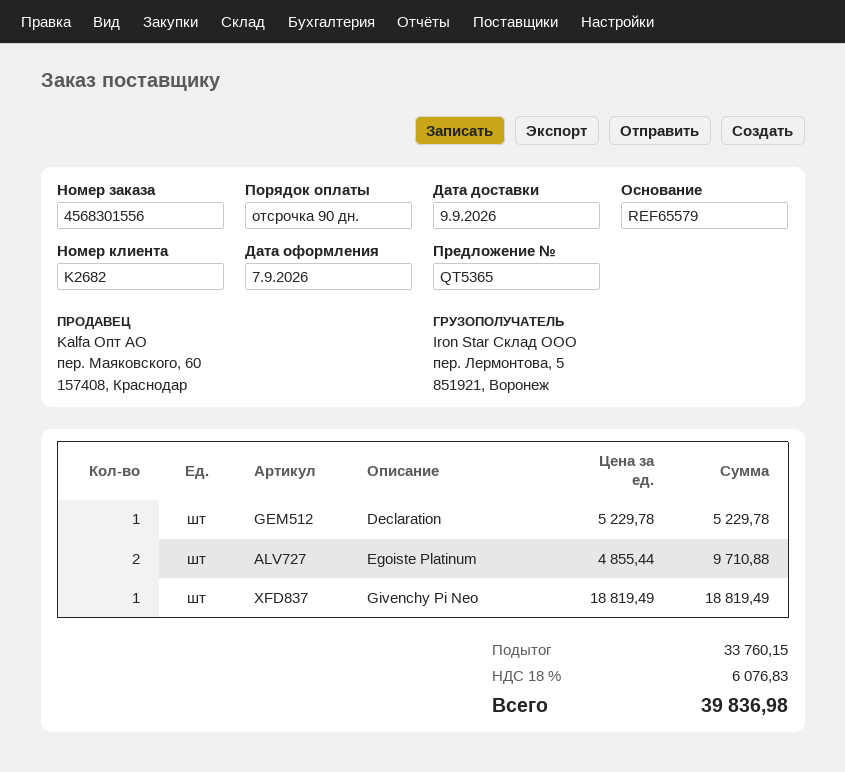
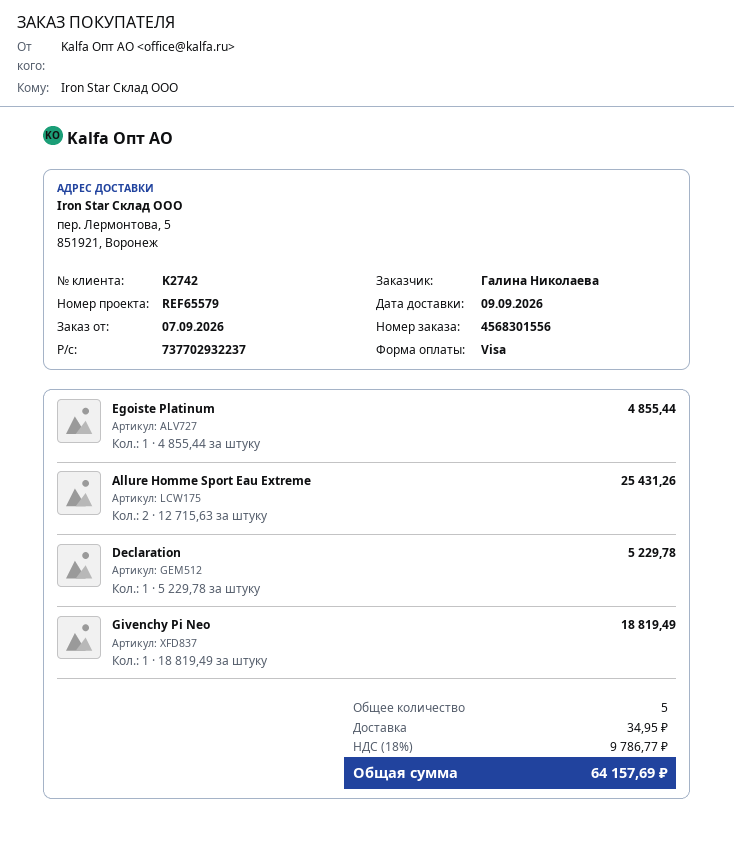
customer number: K2682 -> K2742
Egoiste Platinum: 2 x 4855.44 = 9710.88 -> 1 x 4855.44 = 4855.44
Allure Homme Sport Eau Extreme: none -> 2 x 12715.63 = 25431.26
shipping: none -> 34.95
tax: 18% = 6076.83 -> 18% = 9786.77
total: 39836.98 -> 64157.69

